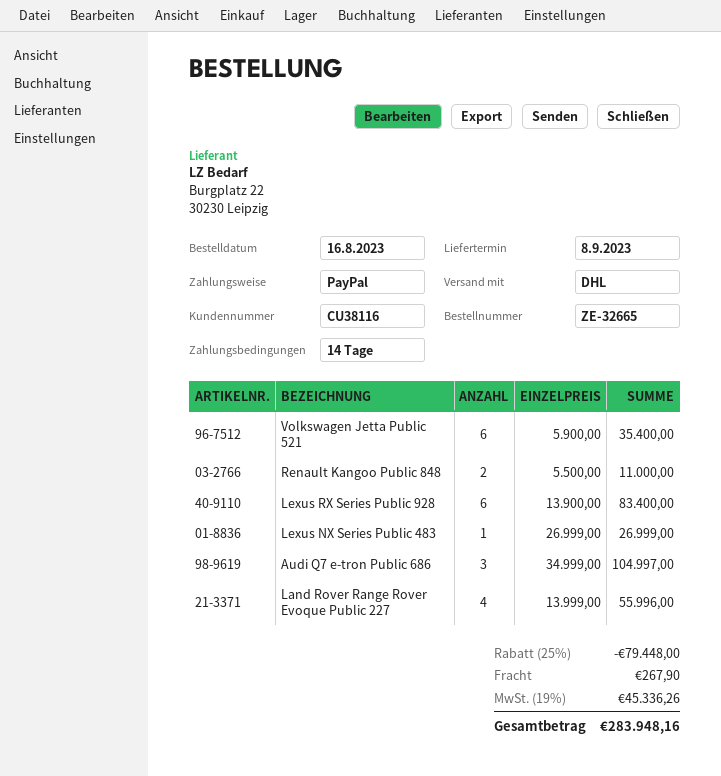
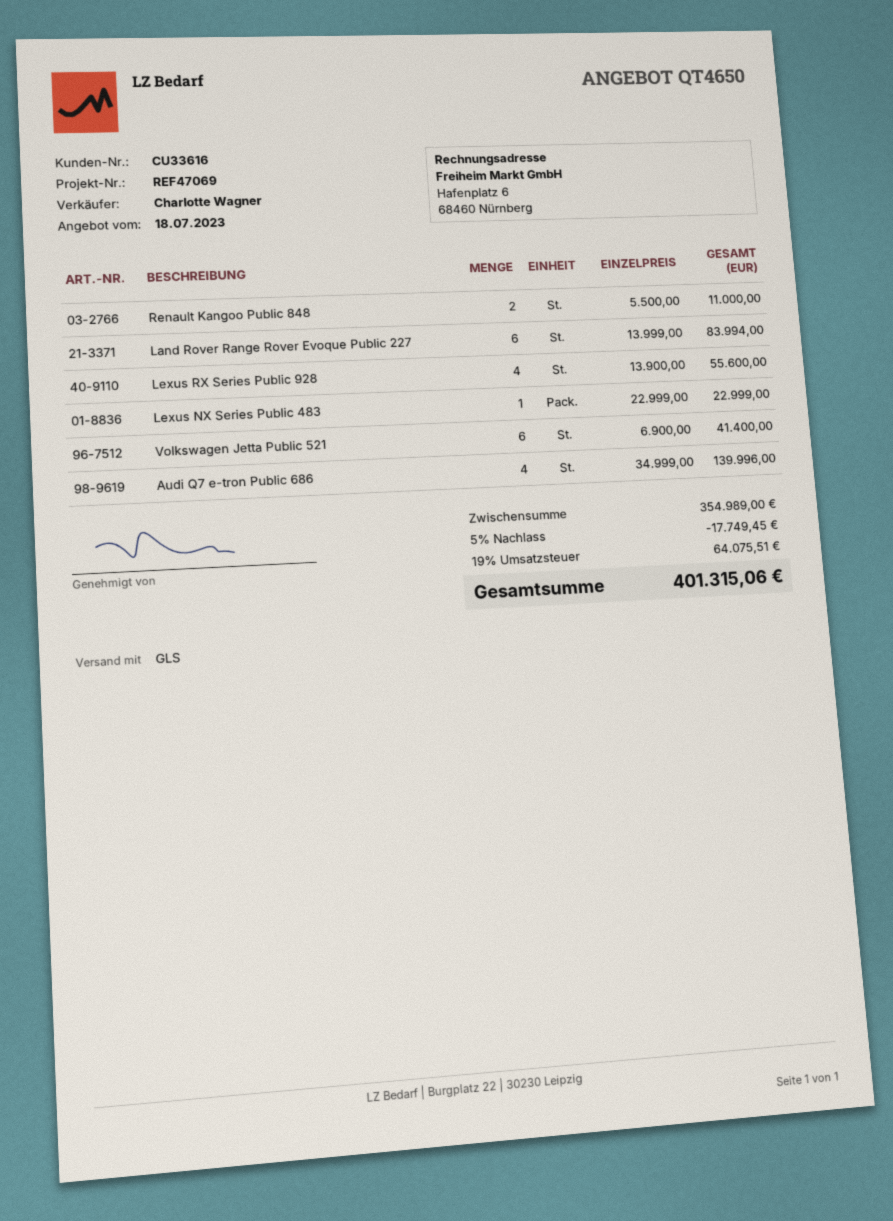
customer number: CU38116 -> CU33616
shipping method: DHL -> GLS
Volkswagen Jetta Public 521: 6 x 5900.00 = 35400.00 -> 6 x 6900.00 = 41400.00
Lexus RX Series Public 928: 6 x 13900.00 = 83400.00 -> 4 x 13900.00 = 55600.00
Lexus NX Series Public 483: 1 x 26999.00 = 26999.00 -> 1 x 22999.00 = 22999.00
Audi Q7 e-tron Public 686: 3 x 34999.00 = 104997.00 -> 4 x 34999.00 = 139996.00
Land Rover Range Rover Evoque Public 227: 4 x 13999.00 = 55996.00 -> 6 x 13999.00 = 83994.00
discount: 25% = 79448.00 -> 5% = 17749.45
shipping: 267.90 -> none
tax: 19% = 45336.26 -> 19% = 64075.51
total: 283948.16 -> 401315.06

